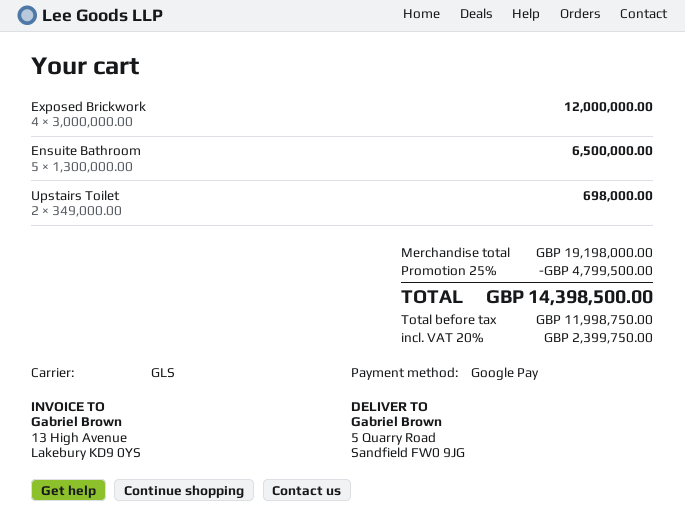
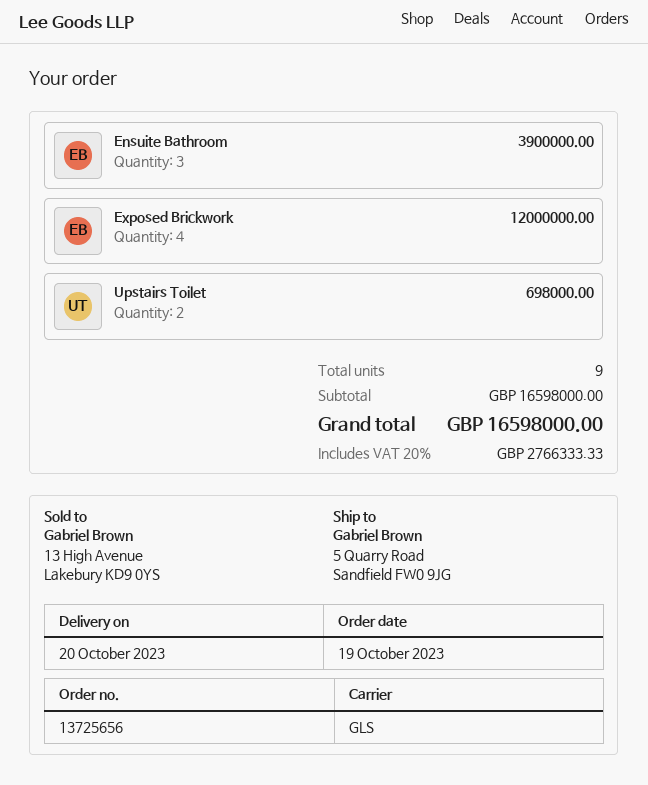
Ensuite Bathroom: 5 for 6500000.00 -> 3 for 3900000.00
subtotal: 19198000.00 -> 16598000.00
discount: 25% = 4799500.00 -> none
tax: 20% = 2399750.00 -> 20% = 2766333.33
total: 14398500.00 -> 16598000.00

